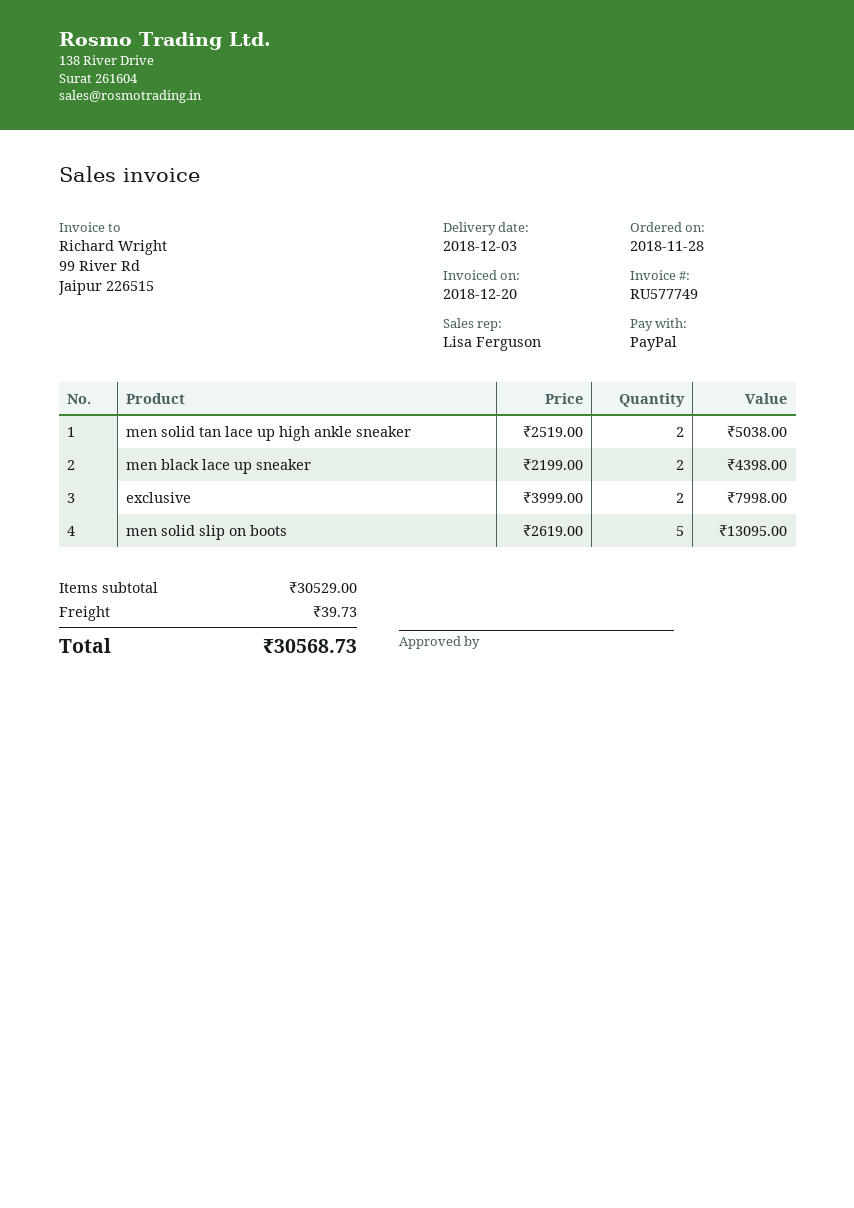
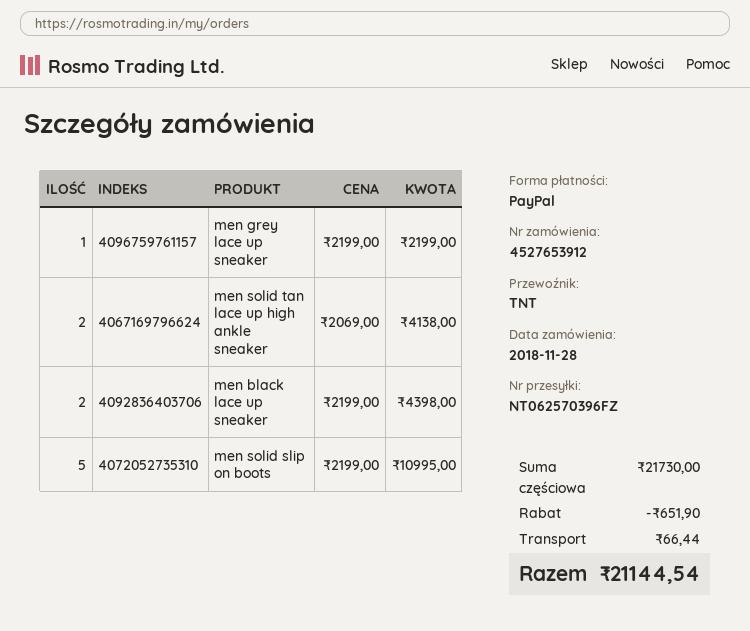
men solid tan lace up high ankle sneaker: 2 x 2519.00 = 5038.00 -> 2 x 2069.00 = 4138.00
exclusive: 2 x 3999.00 = 7998.00 -> none
men solid slip on boots: 5 x 2619.00 = 13095.00 -> 5 x 2199.00 = 10995.00
men grey lace up sneaker: none -> 1 x 2199.00 = 2199.00
subtotal: 30529.00 -> 21730.00
discount: none -> 651.90
shipping: 39.73 -> 66.44
total: 30568.73 -> 21144.54

